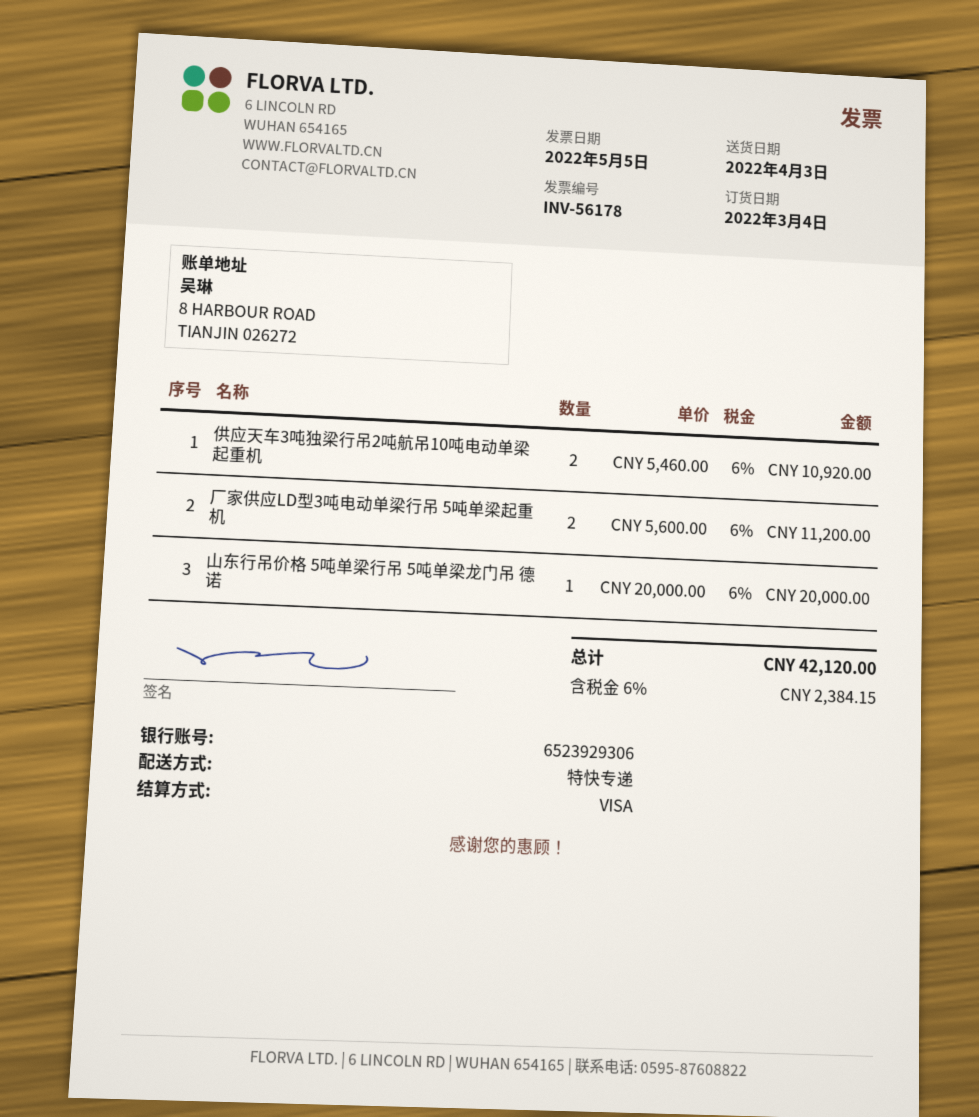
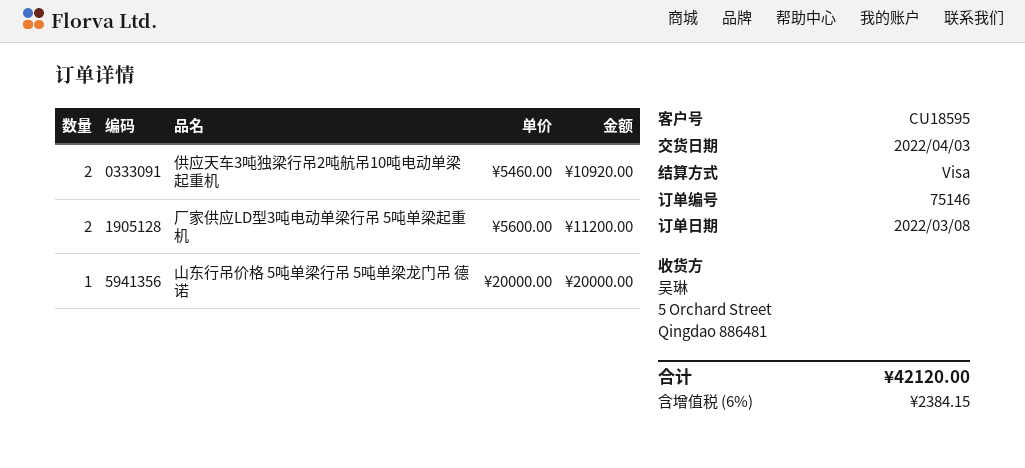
order date: 2022-03-04 -> 2022-03-08

